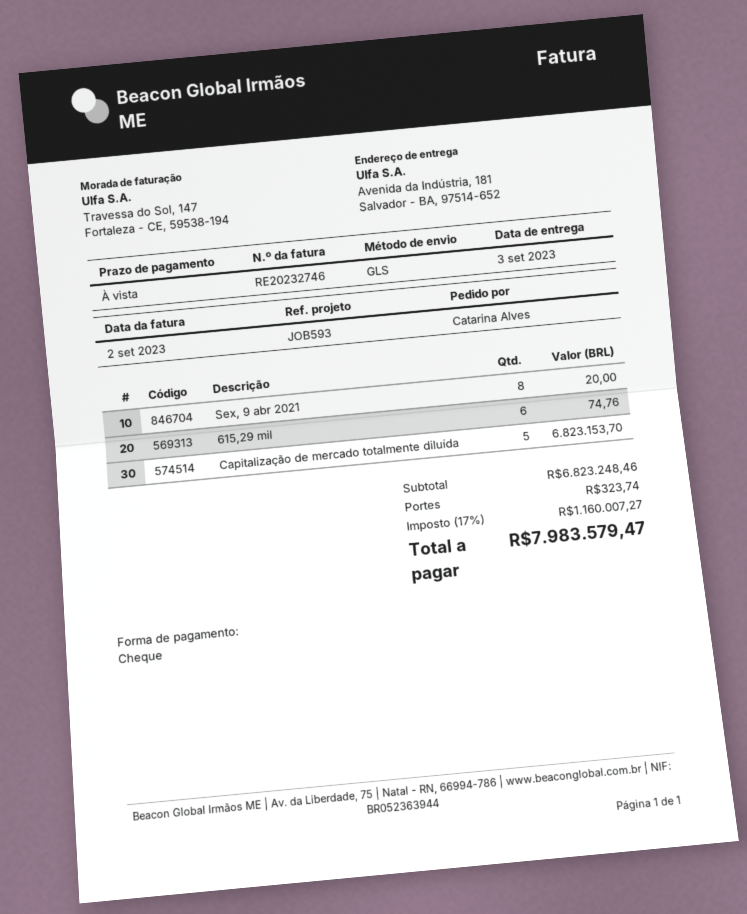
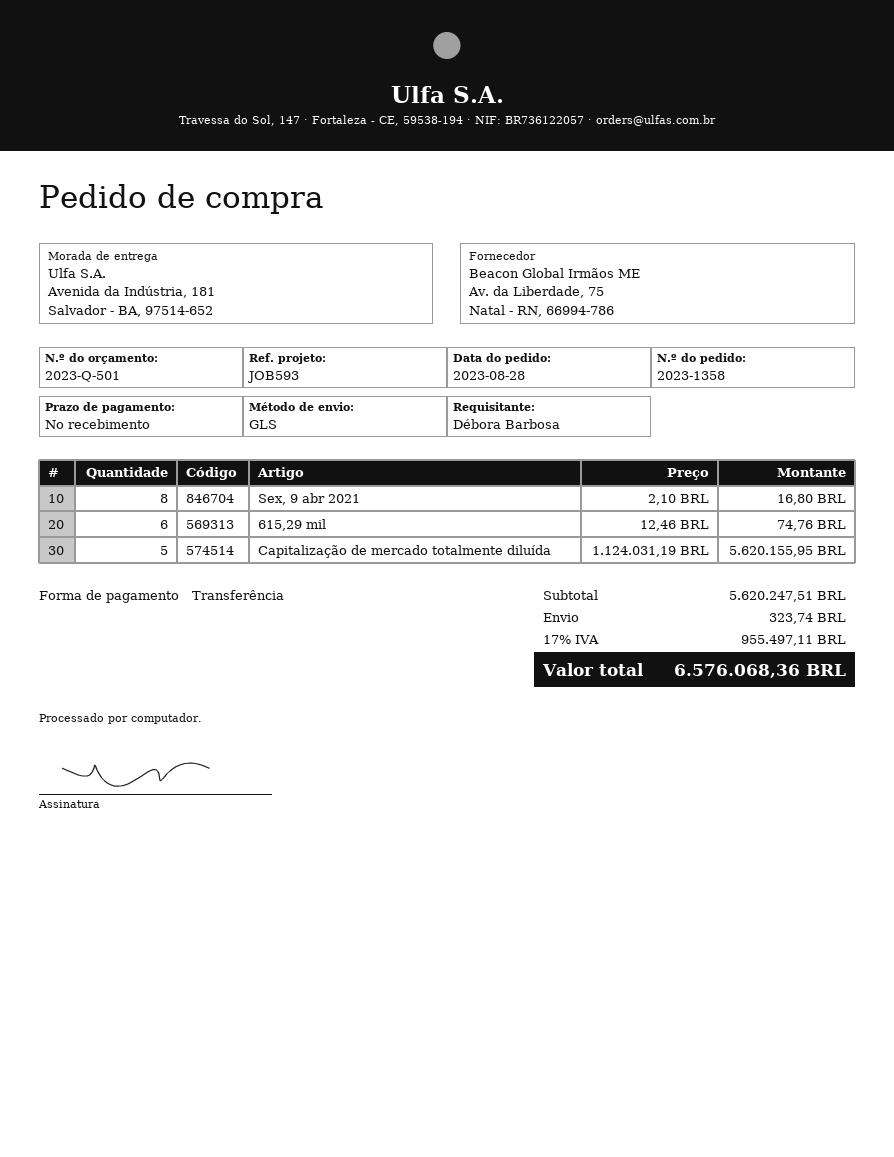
ordered by: Catarina Alves -> Débora Barbosa
payment method: cheque -> bank transfer
Sex, 9 abr 2021: 8 for 20.00 -> 8 for 16.80
Capitalização de mercado totalmente diluída: 5 for 6823153.70 -> 5 for 5620155.95
subtotal: 6823248.46 -> 5620247.51
tax: 17% = 1160007.27 -> 17% = 955497.11
total: 7983579.47 -> 6576068.36

